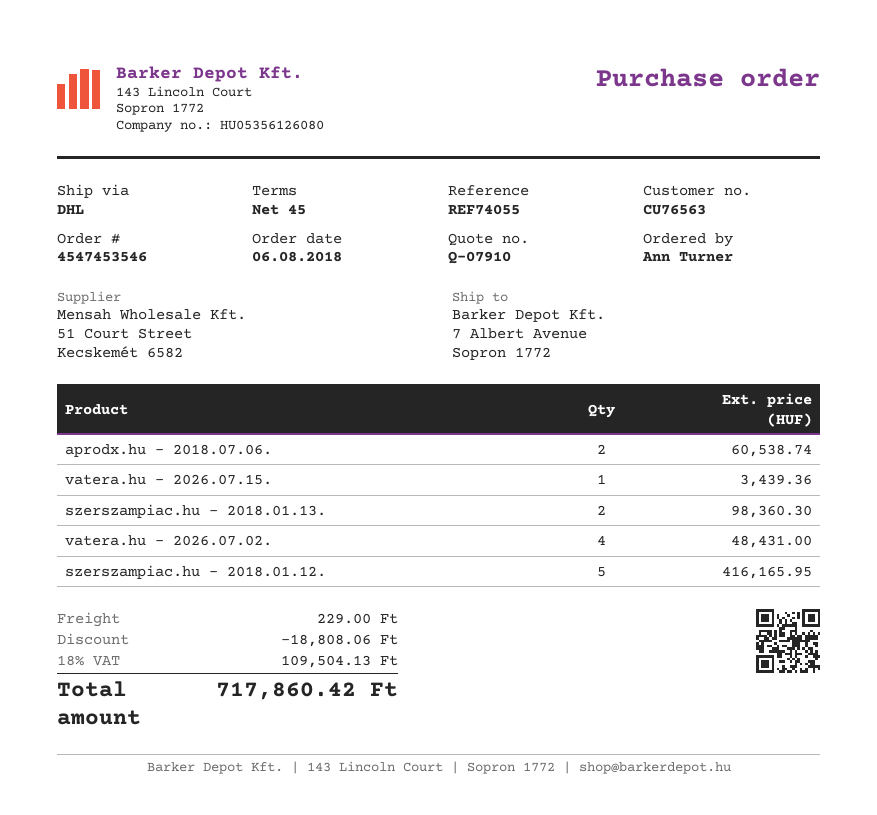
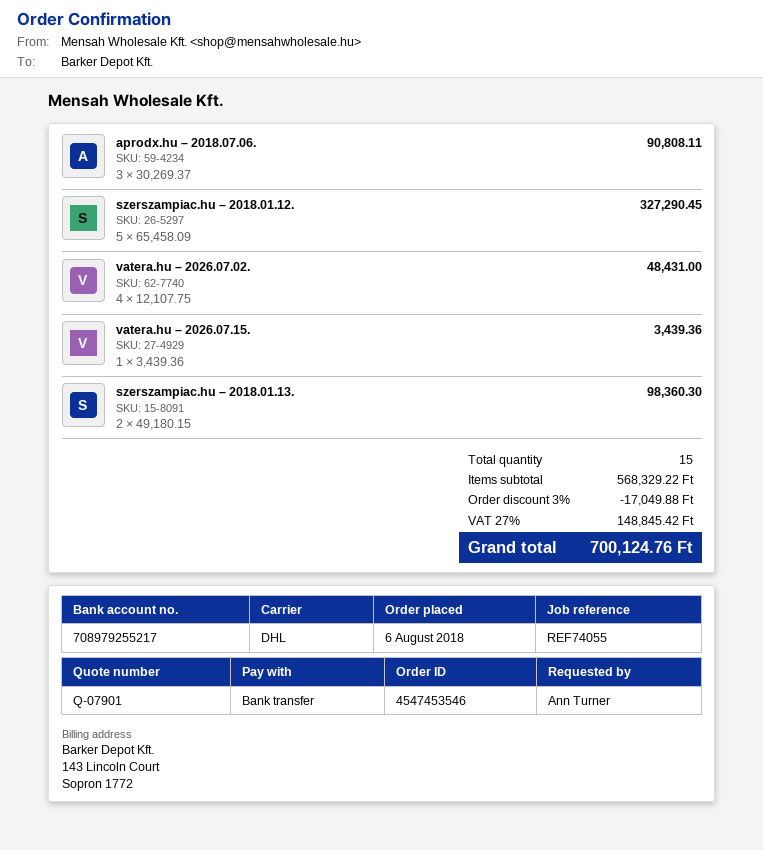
quote number: Q-07910 -> Q-07901
aprodx.hu – 2018.07.06.: 2 for 60538.74 -> 3 for 90808.11
szerszampiac.hu – 2018.01.12.: 5 for 416165.95 -> 5 for 327290.45
discount: 18808.06 -> 17049.88
shipping: 229.00 -> none
tax: 18% = 109504.13 -> 27% = 148845.42
total: 717860.42 -> 700124.76

